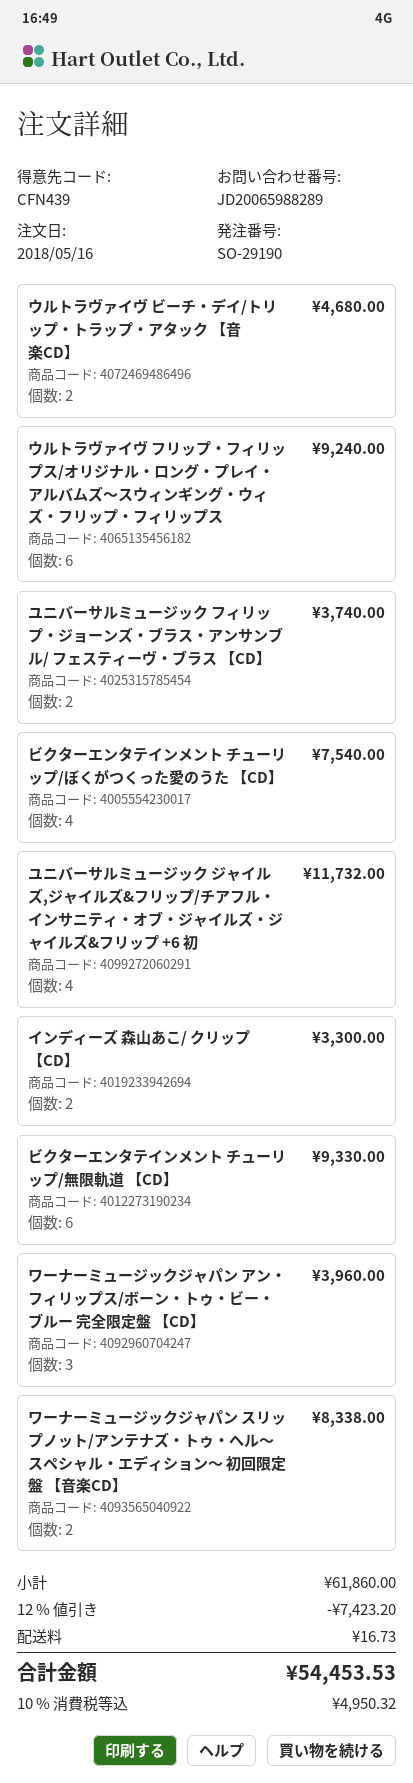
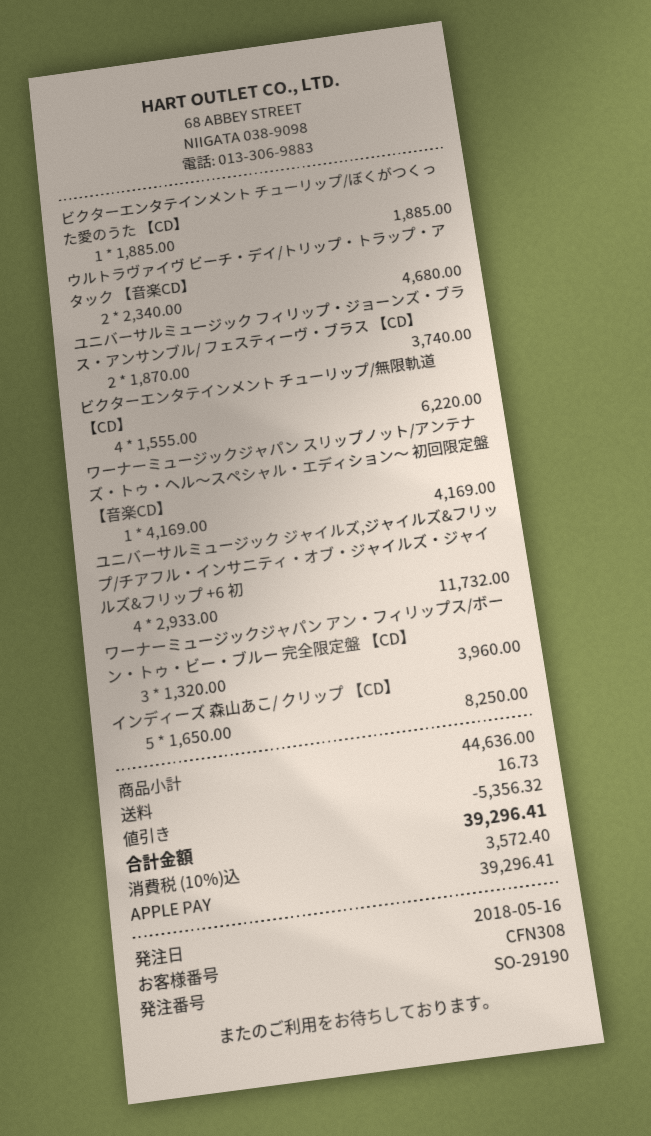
customer number: CFN439 -> CFN308
ウルトラヴァイヴ フリップ・フィリップス/オリジナル・ロング・プレイ・アルバムズ〜スウィンギング・ウィズ・フリップ・フィリップス: 6 for 9240.00 -> none
ビクターエンタテインメント チューリップ/ぼくがつくった愛のうた 【CD】: 4 for 7540.00 -> 1 for 1885.00
インディーズ 森山あこ/ クリップ 【CD】: 2 for 3300.00 -> 5 for 8250.00
ビクターエンタテインメント チューリップ/無限軌道 【CD】: 6 for 9330.00 -> 4 for 6220.00
ワーナーミュージックジャパン スリップノット/アンテナズ・トゥ・ヘル〜スペシャル・エディション〜 初回限定盤 【音楽CD】: 2 for 8338.00 -> 1 for 4169.00
subtotal: 61860.00 -> 44636.00
discount: 7423.20 -> 5356.32
tax: 10% = 4950.32 -> 10% = 3572.40
total: 54453.53 -> 39296.41

